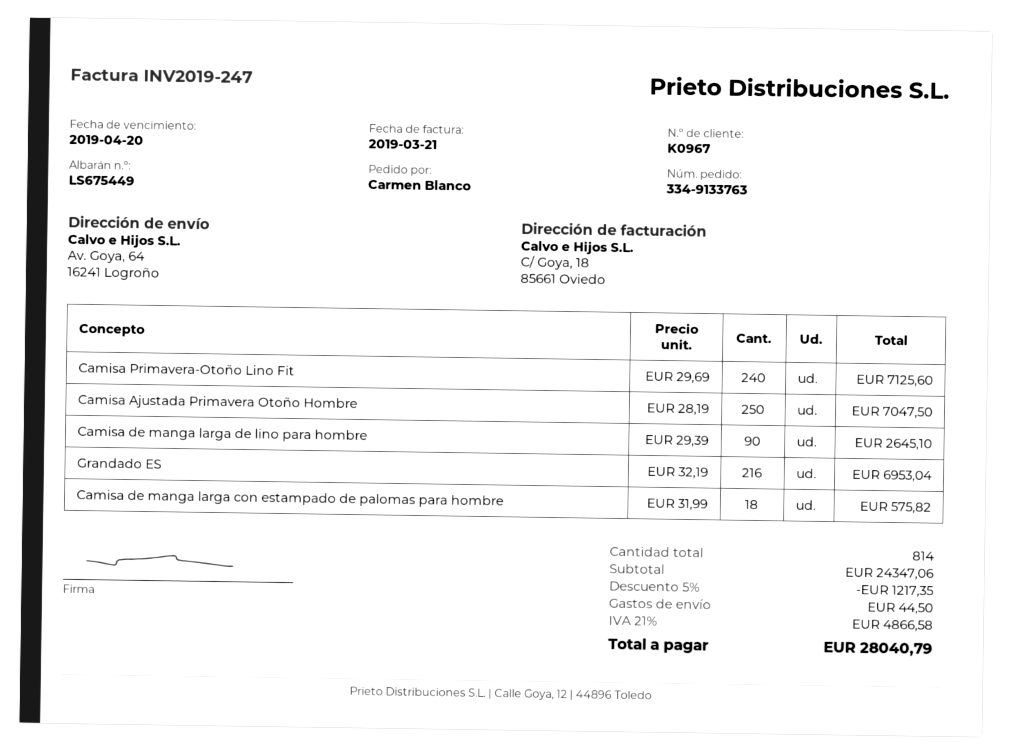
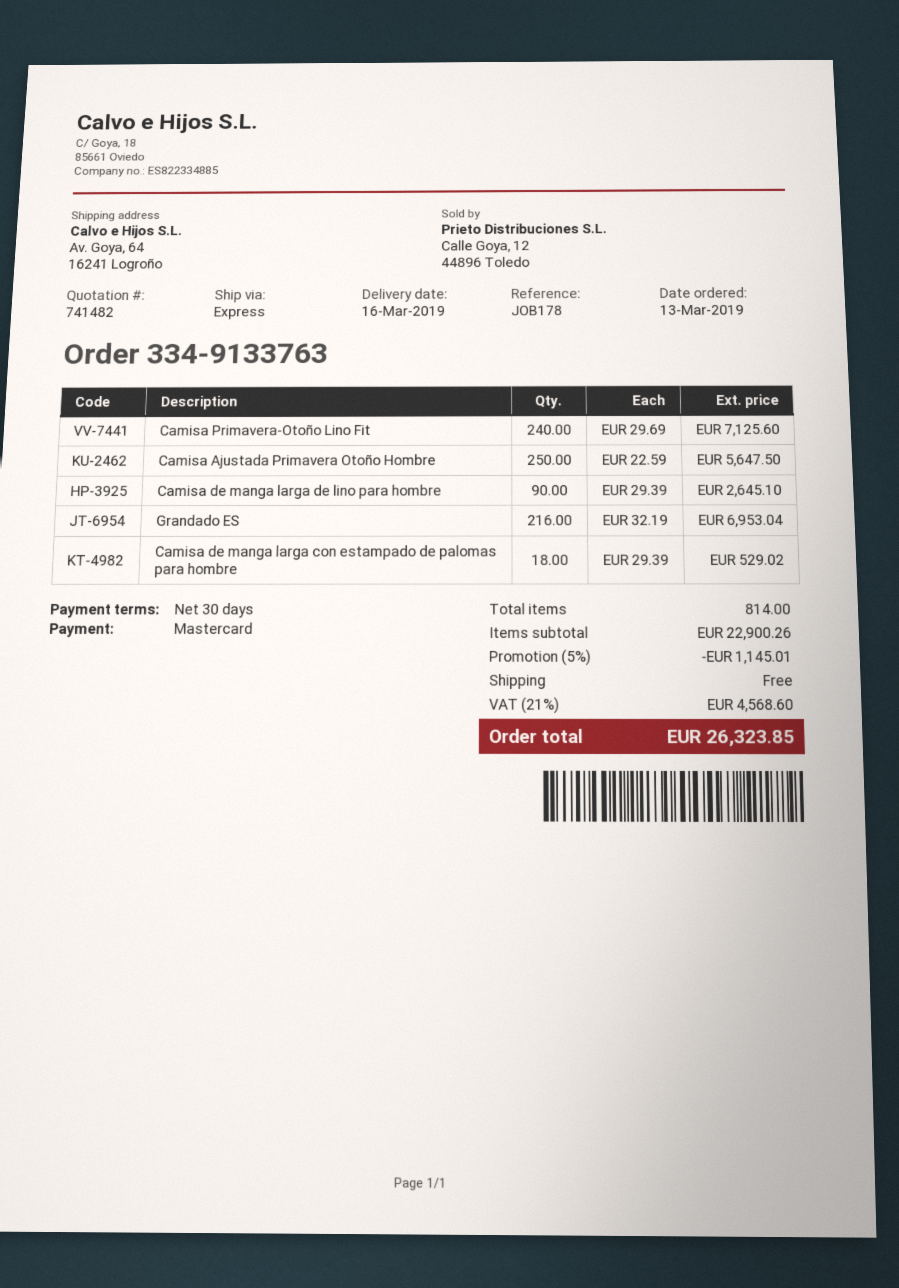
Camisa Ajustada Primavera Otoño Hombre: 250 x 28.19 = 7047.50 -> 250 x 22.59 = 5647.50
Camisa de manga larga con estampado de palomas para hombre: 18 x 31.99 = 575.82 -> 18 x 29.39 = 529.02
subtotal: 24347.06 -> 22900.26
discount: 5% = 1217.35 -> 5% = 1145.01
shipping: 44.50 -> 0.00
tax: 21% = 4866.58 -> 21% = 4568.60
total: 28040.79 -> 26323.85

